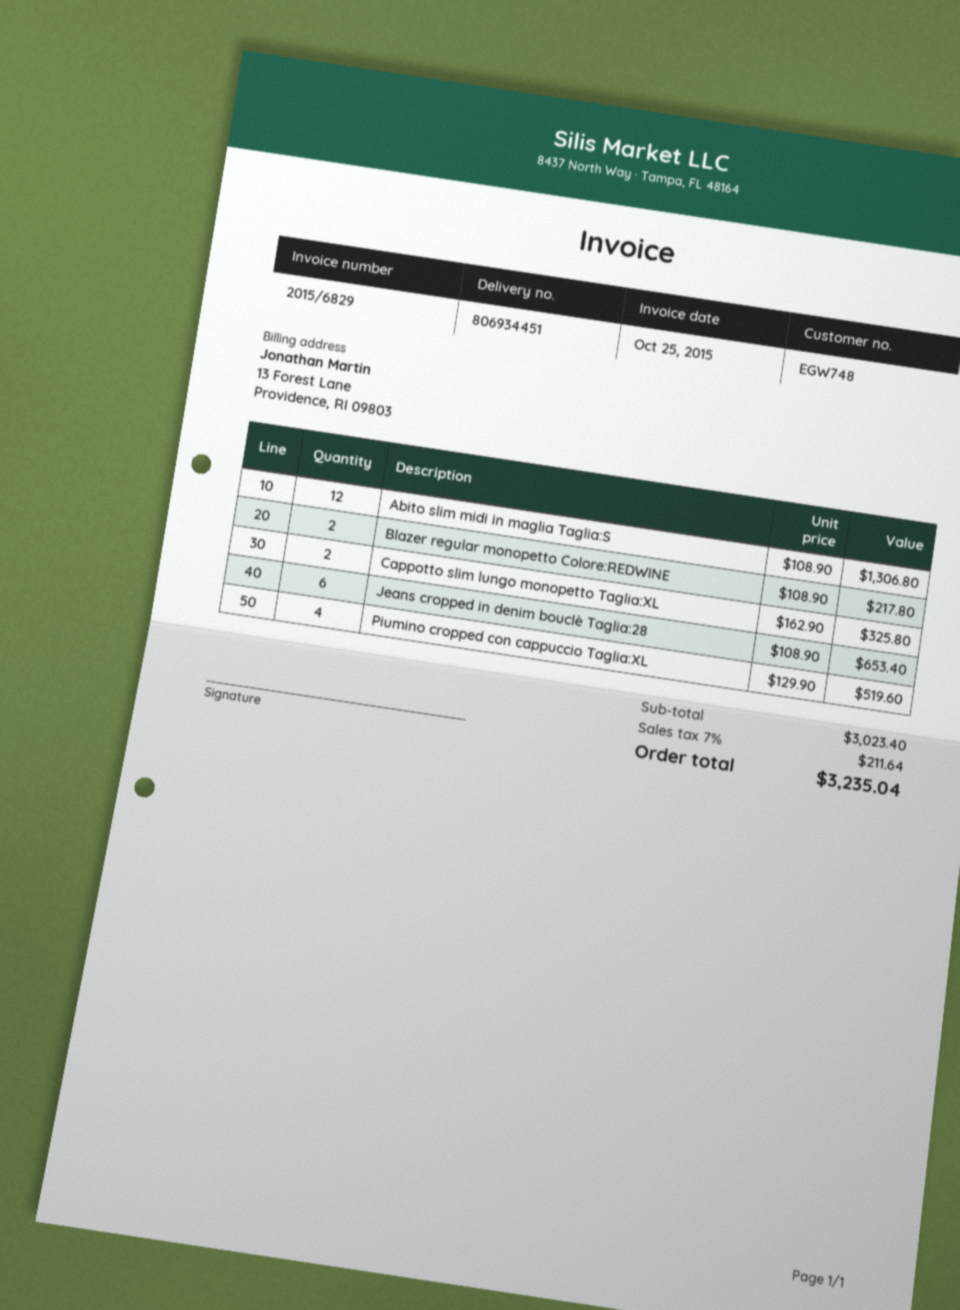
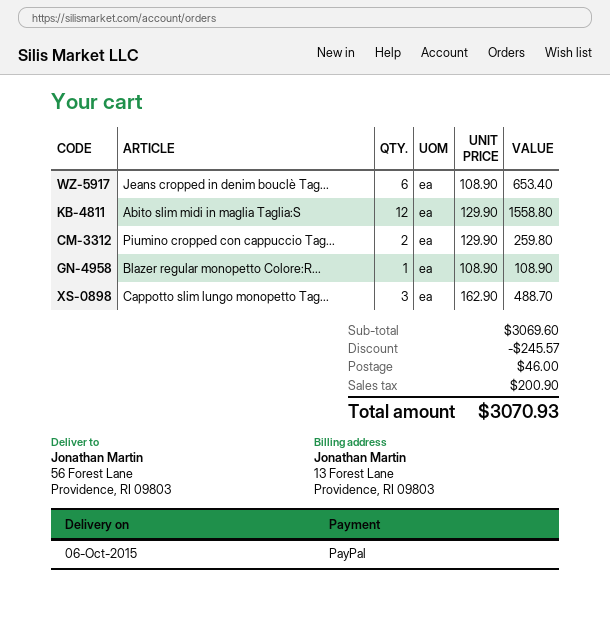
Abito slim midi in maglia Taglia:S: 12 x 108.90 = 1306.80 -> 12 x 129.90 = 1558.80
Blazer regular monopetto Colore:REDWINE: 2 x 108.90 = 217.80 -> 1 x 108.90 = 108.90
Cappotto slim lungo monopetto Taglia:XL: 2 x 162.90 = 325.80 -> 3 x 162.90 = 488.70
Piumino cropped con cappuccio Taglia:XL: 4 x 129.90 = 519.60 -> 2 x 129.90 = 259.80
subtotal: 3023.40 -> 3069.60
discount: none -> 245.57
shipping: none -> 46.00
tax: 211.64 -> 200.90
total: 3235.04 -> 3070.93

